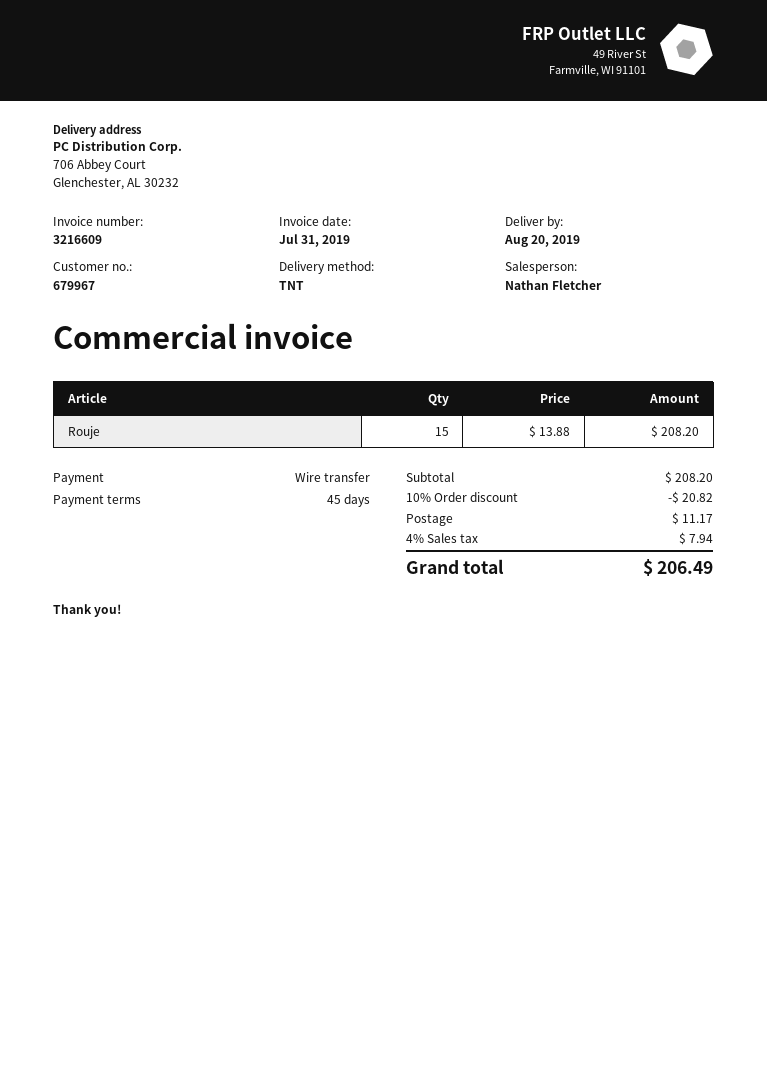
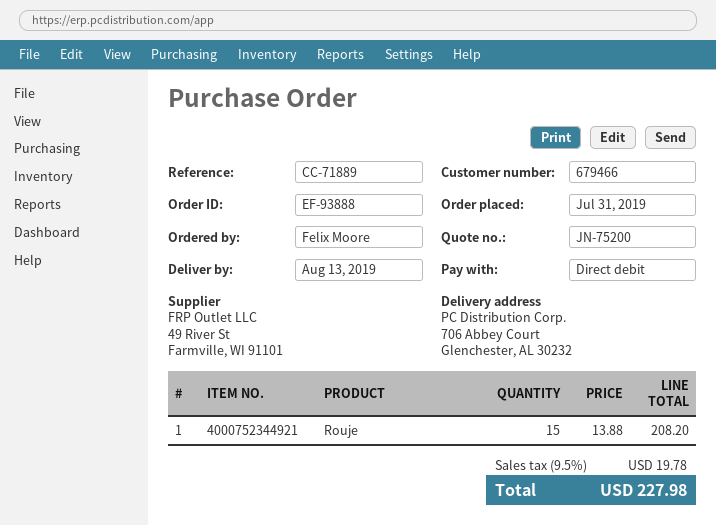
delivery date: 2019-08-20 -> 2019-08-13
customer number: 679967 -> 679466
payment method: bank transfer -> direct debit
discount: 10% = 20.82 -> none
shipping: 11.17 -> none
tax: 4% = 7.94 -> 9.5% = 19.78
total: 206.49 -> 227.98

